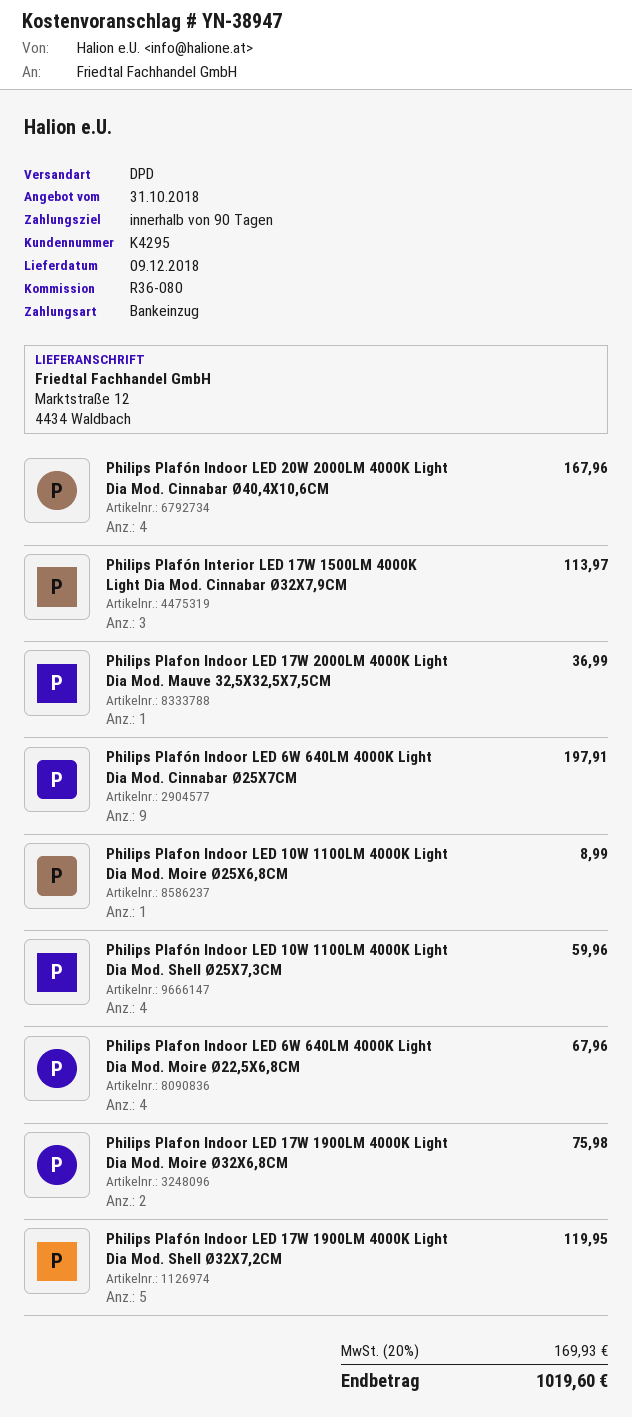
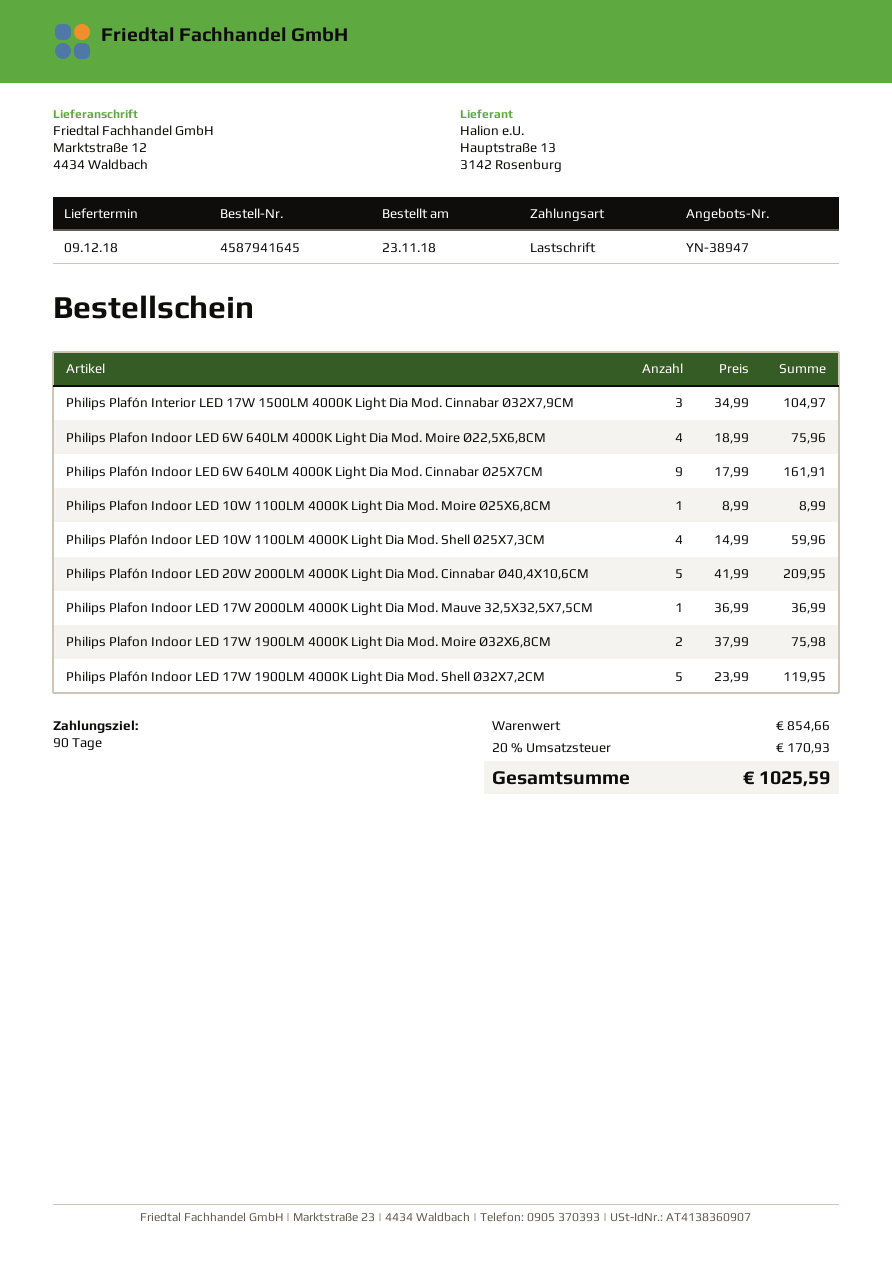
Philips Plafón Indoor LED 20W 2000LM 4000K Light Dia Mod. Cinnabar Ø40,4X10,6CM: 4 for 167.96 -> 5 for 209.95
Philips Plafón Interior LED 17W 1500LM 4000K Light Dia Mod. Cinnabar Ø32X7,9CM: 3 for 113.97 -> 3 for 104.97
Philips Plafón Indoor LED 6W 640LM 4000K Light Dia Mod. Cinnabar Ø25X7CM: 9 for 197.91 -> 9 for 161.91
Philips Plafon Indoor LED 6W 640LM 4000K Light Dia Mod. Moire Ø22,5X6,8CM: 4 for 67.96 -> 4 for 75.96
tax: 20% = 169.93 -> 20% = 170.93
total: 1019.60 -> 1025.59

